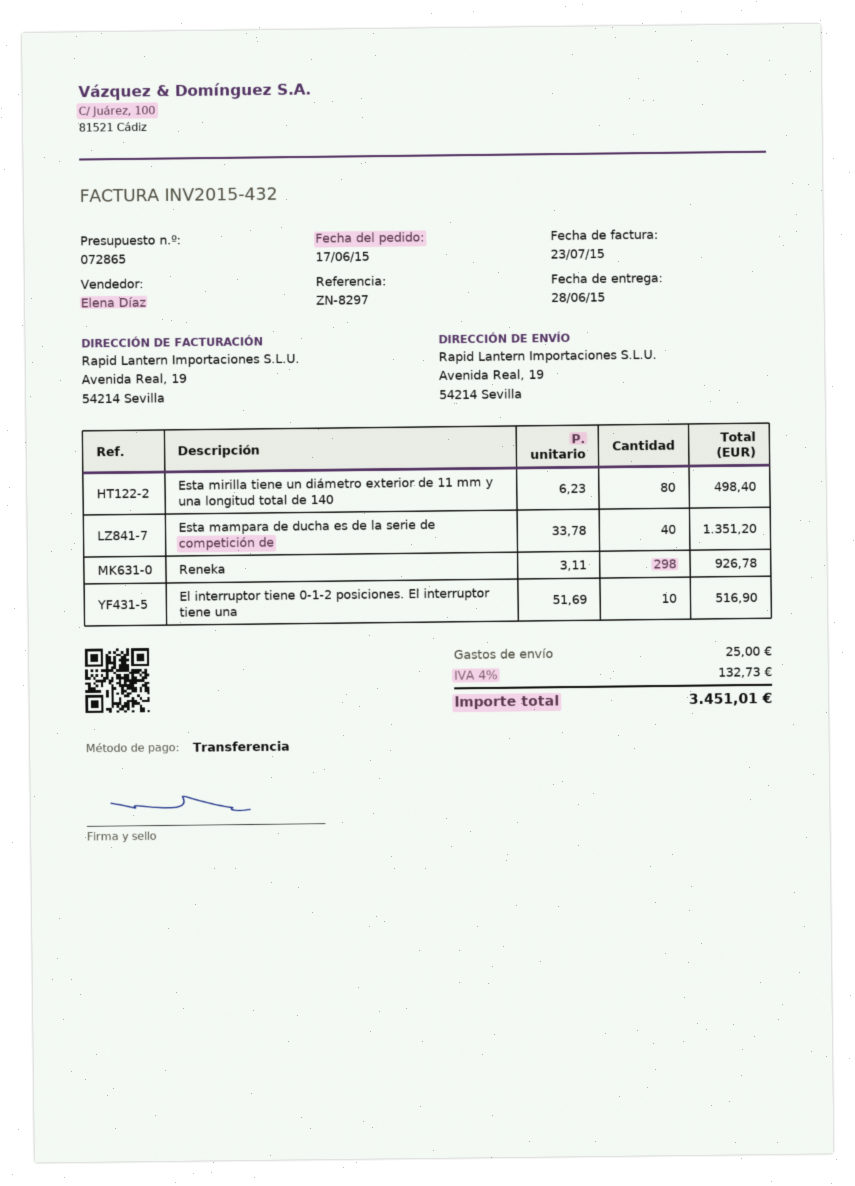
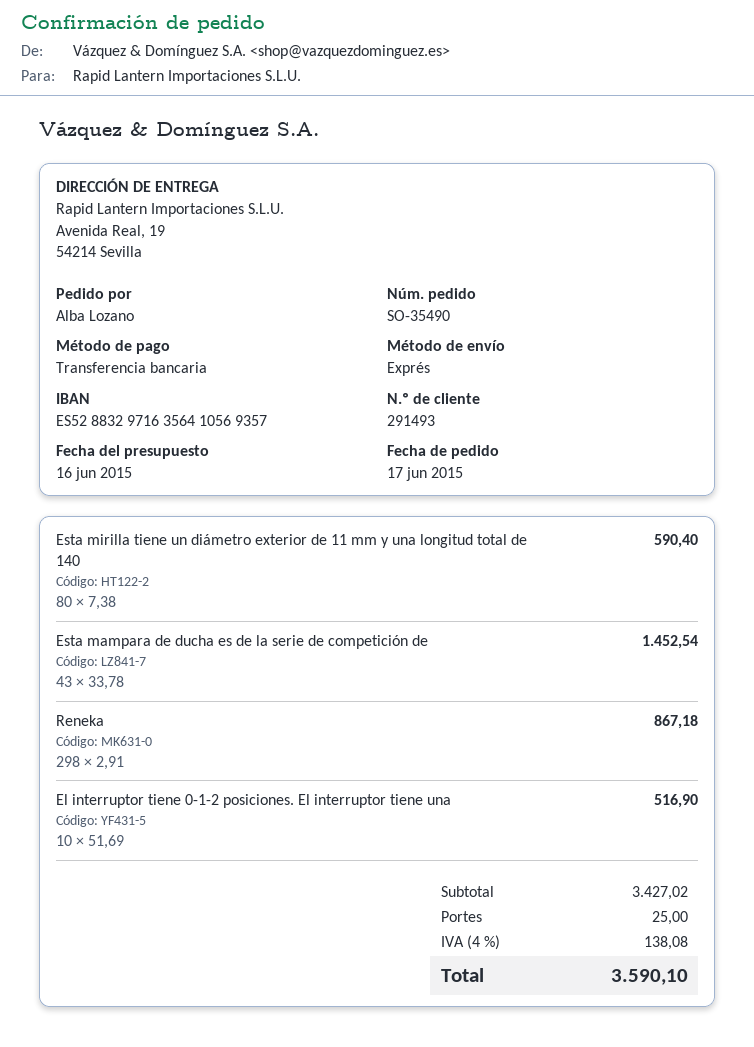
Esta mirilla tiene un diámetro exterior de 11 mm y una longitud total de 140: 80 x 6.23 = 498.40 -> 80 x 7.38 = 590.40
Esta mampara de ducha es de la serie de competición de: 40 x 33.78 = 1351.20 -> 43 x 33.78 = 1452.54
Reneka: 298 x 3.11 = 926.78 -> 298 x 2.91 = 867.18
tax: 4% = 132.73 -> 4% = 138.08
total: 3451.01 -> 3590.10

